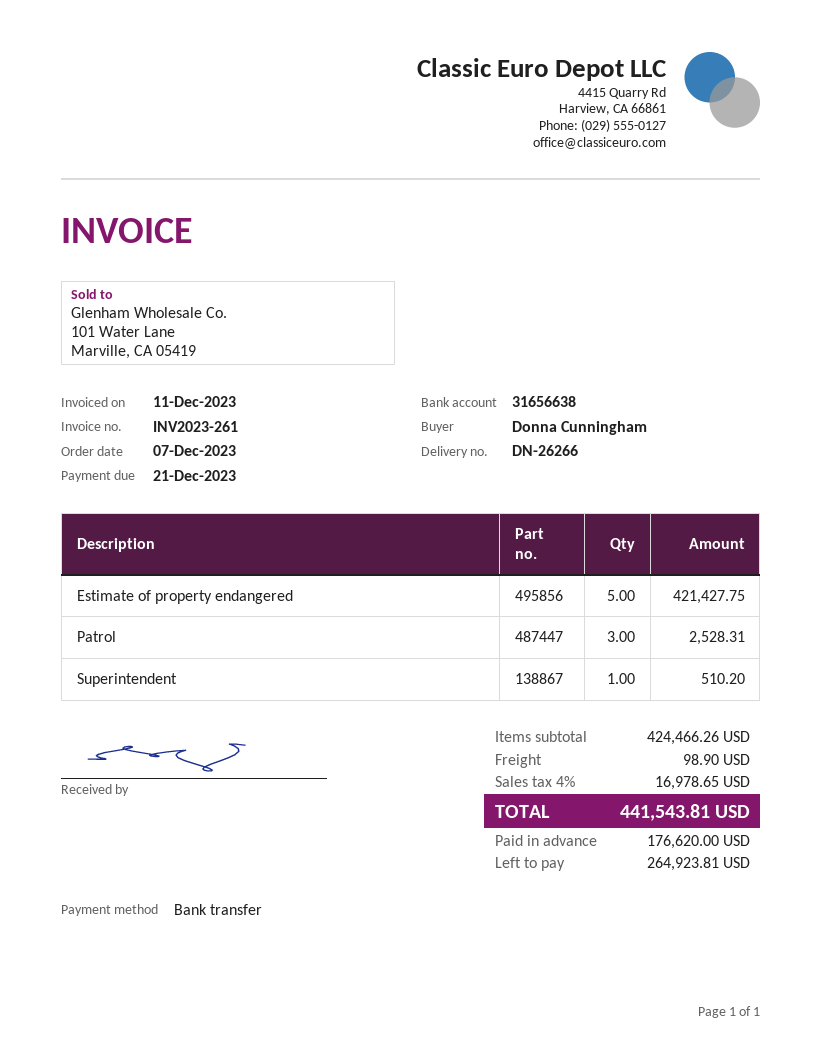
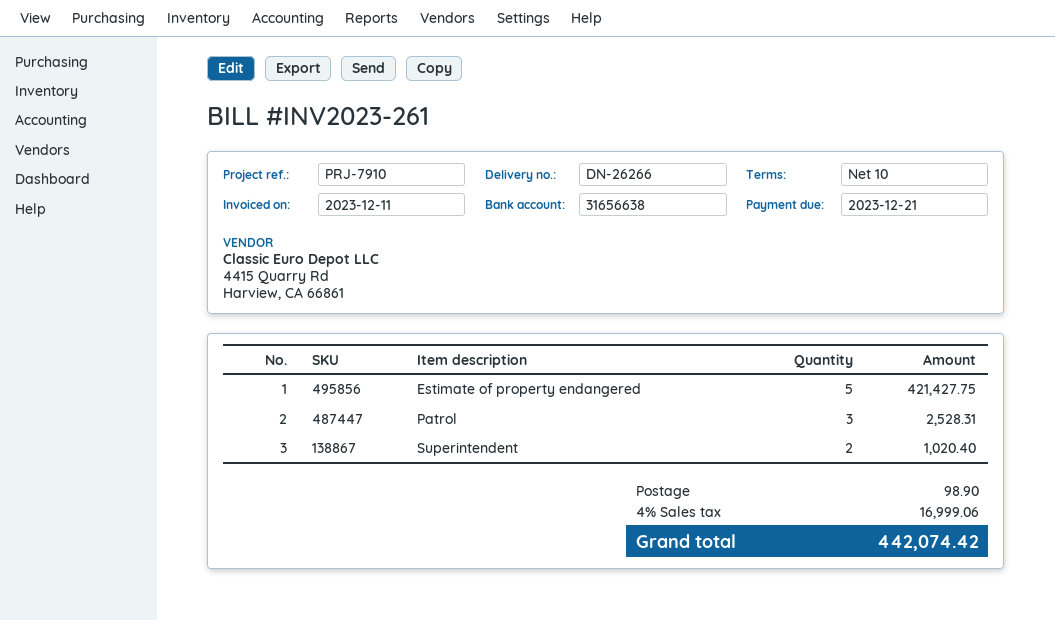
Superintendent: 1 for 510.20 -> 2 for 1020.40
tax: 4% = 16978.65 -> 4% = 16999.06
total: 441543.81 -> 442074.42

